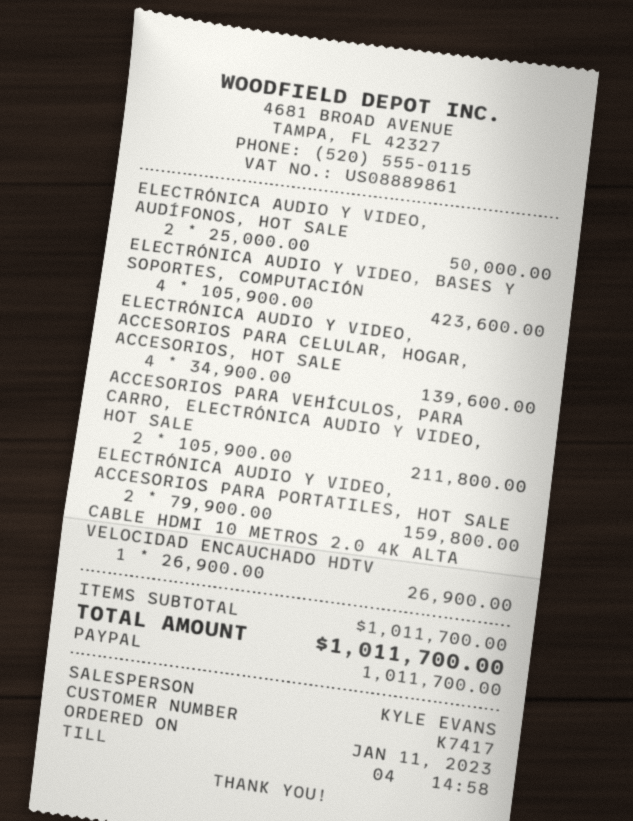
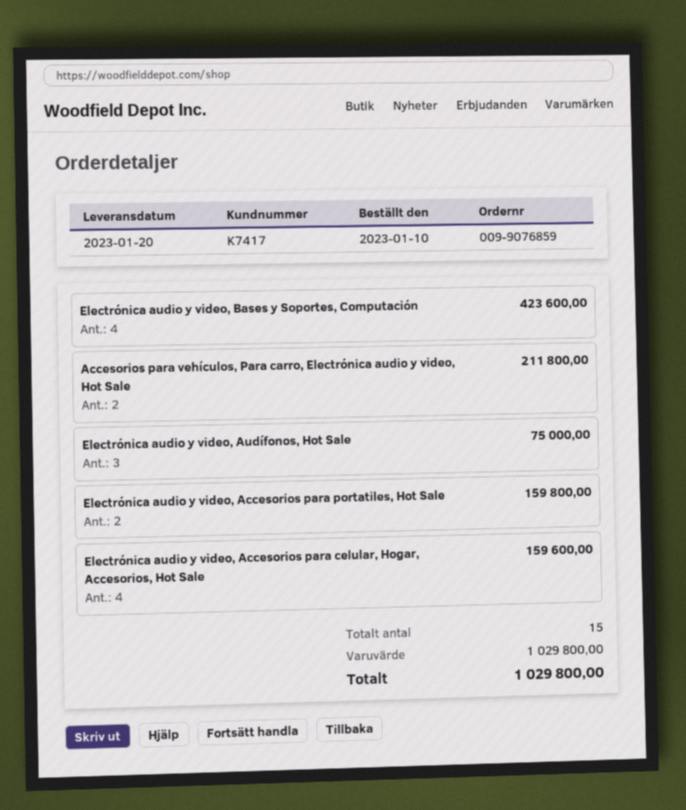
order date: 2023-01-11 -> 2023-01-10
ELECTRÓNICA AUDIO Y VIDEO, AUDÍFONOS, HOT SALE: 2 for 50000.00 -> 3 for 75000.00
ELECTRÓNICA AUDIO Y VIDEO, ACCESORIOS PARA CELULAR, HOGAR, ACCESORIOS, HOT SALE: 4 for 139600.00 -> 4 for 159600.00
CABLE HDMI 10 METROS 2.0 4K ALTA VELOCIDAD ENCAUCHADO HDTV: 1 for 26900.00 -> none
subtotal: 1011700.00 -> 1029800.00
total: 1011700.00 -> 1029800.00

